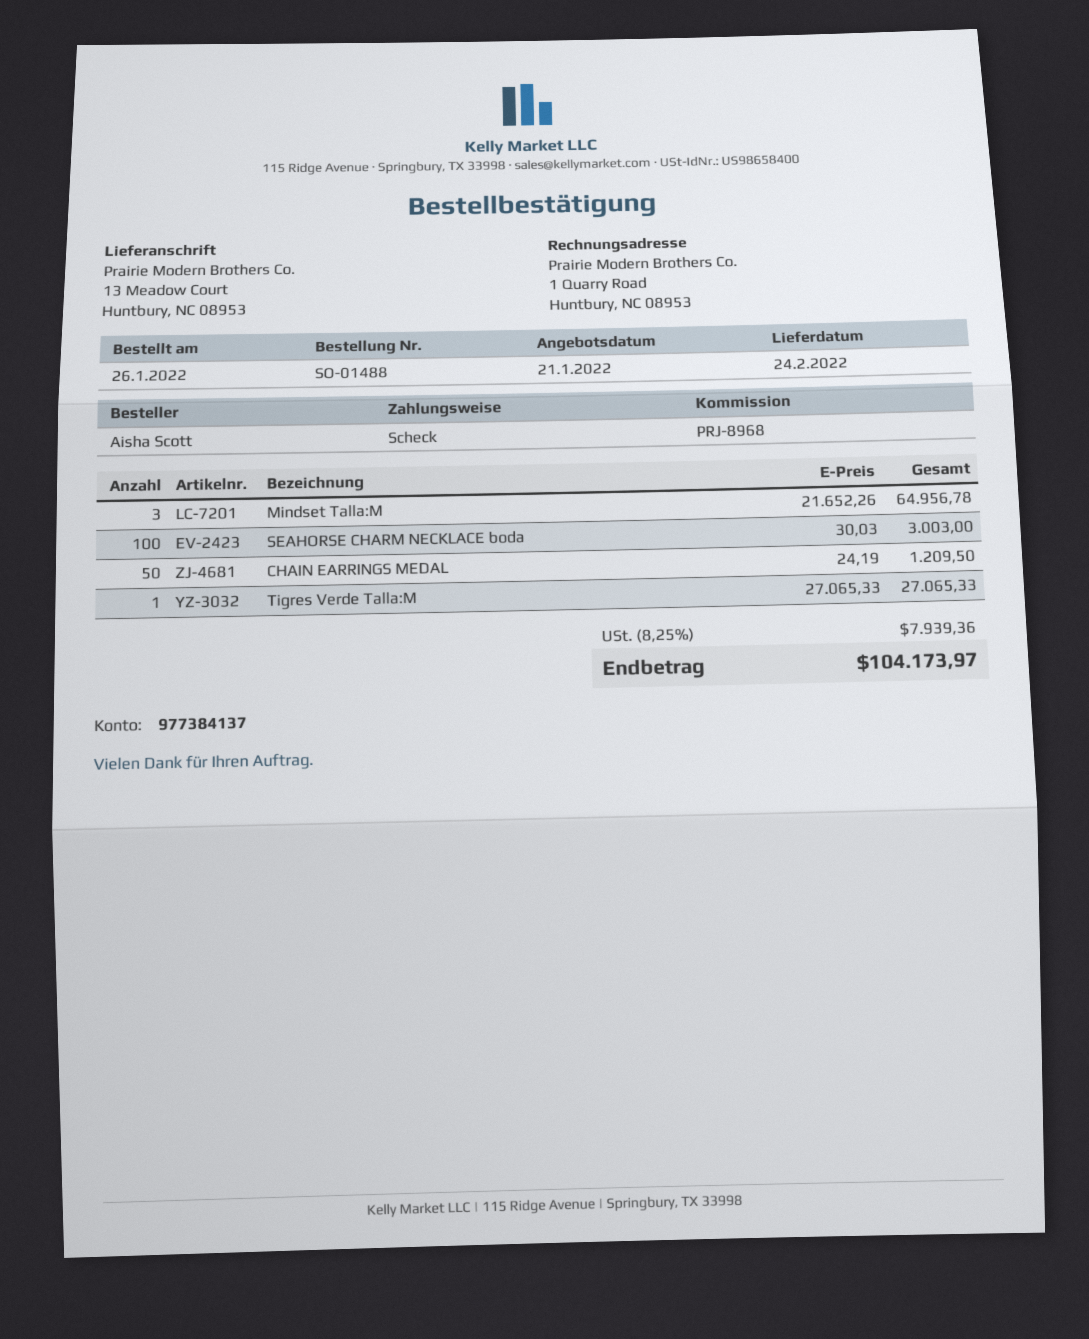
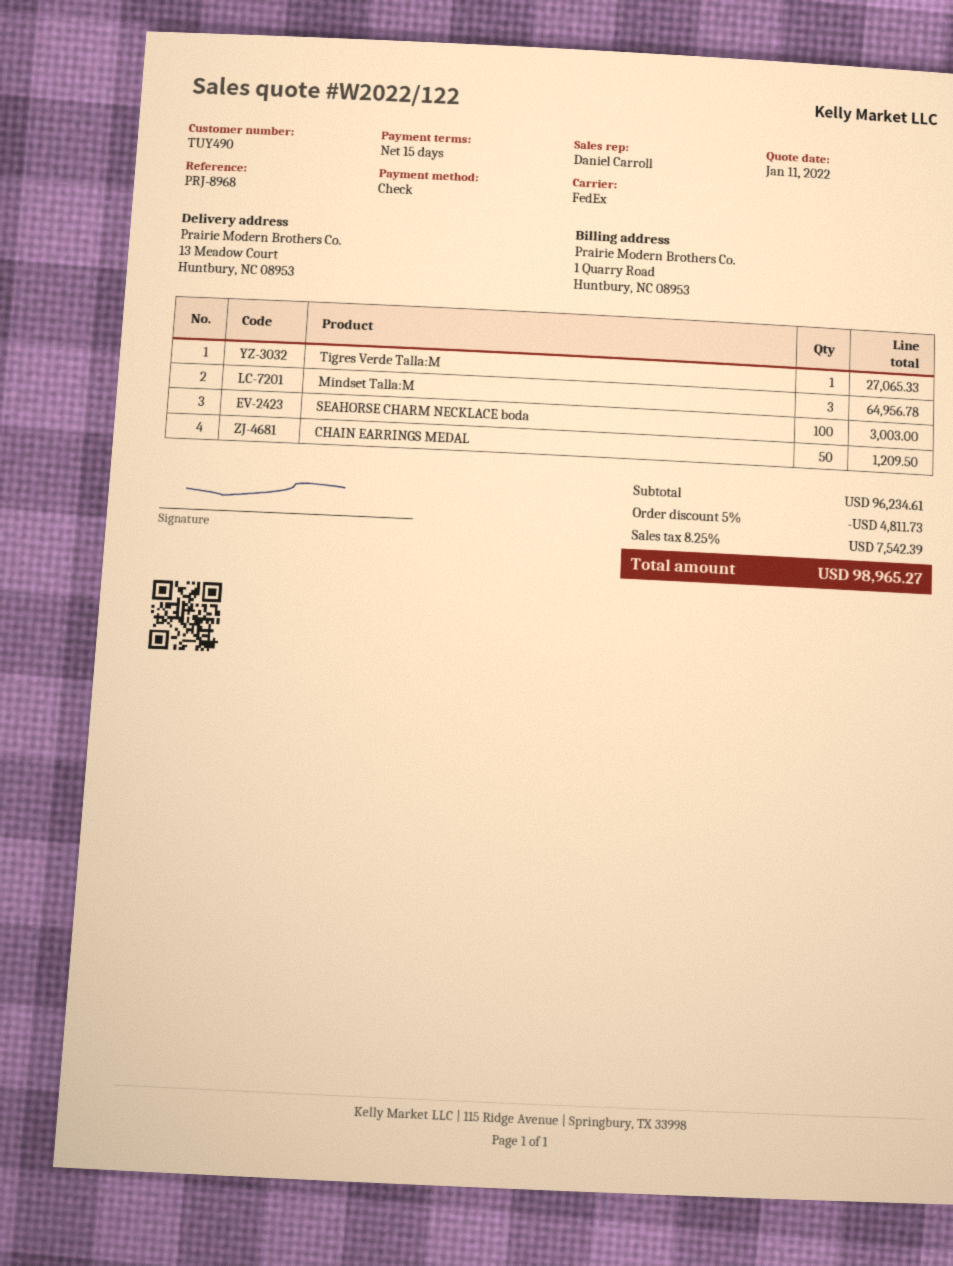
quote date: 2022-01-21 -> 2022-01-11
discount: none -> 5% = 4811.73
tax: 8.25% = 7939.36 -> 8.25% = 7542.39
total: 104173.97 -> 98965.27

